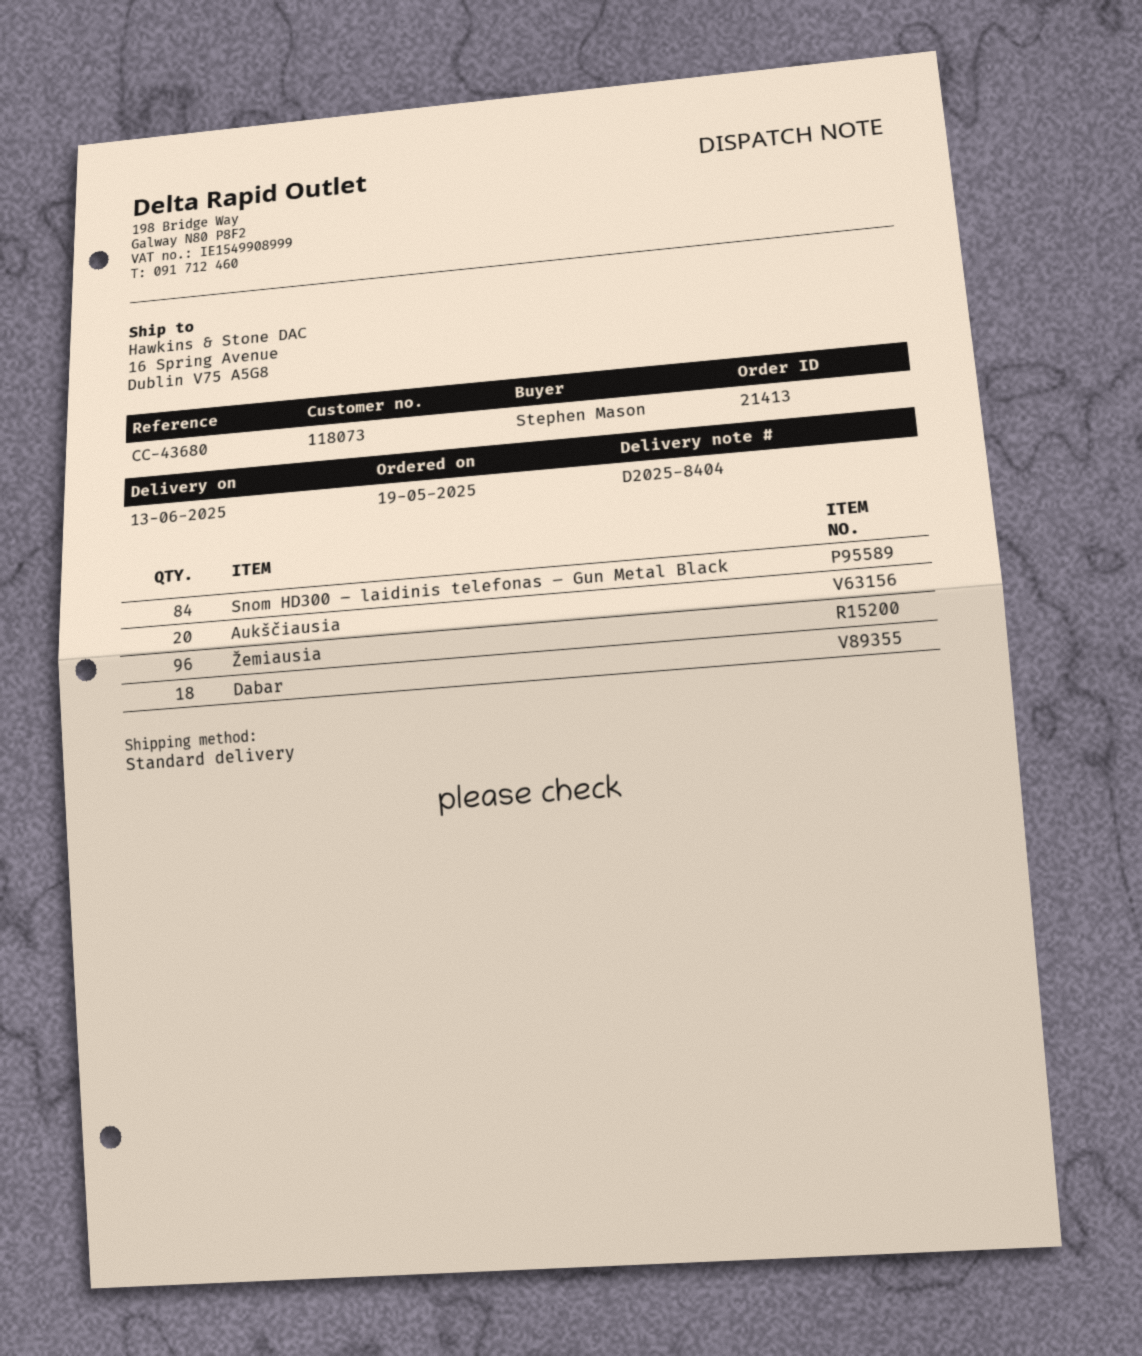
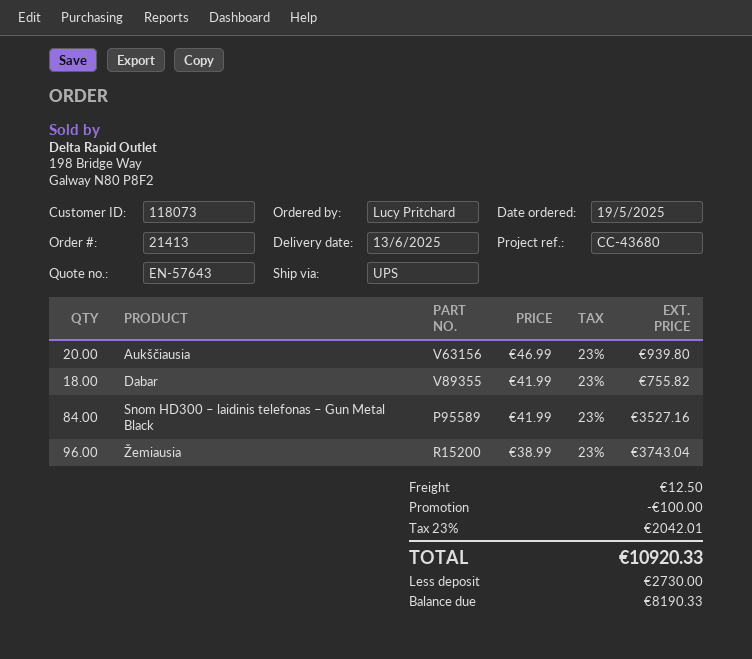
ordered by: Stephen Mason -> Lucy Pritchard
shipping method: standard -> UPS

